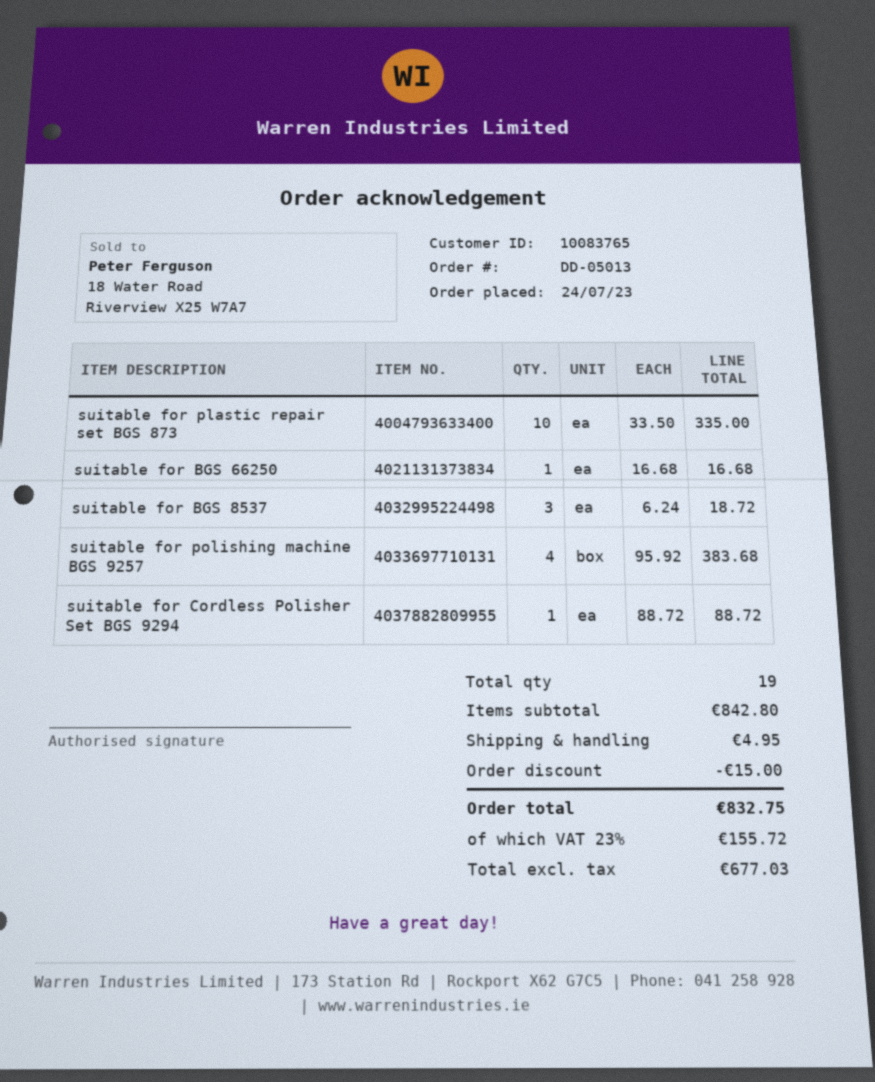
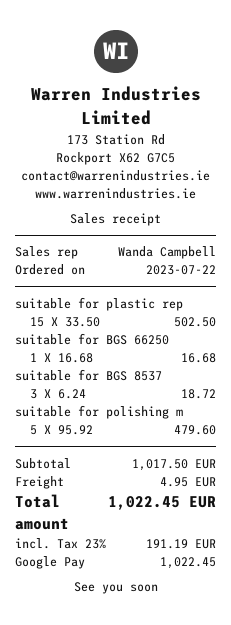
order date: 2023-07-24 -> 2023-07-22
suitable for plastic repair set BGS 873: 10 x 33.50 = 335.00 -> 15 x 33.50 = 502.50
suitable for polishing machine BGS 9257: 4 x 95.92 = 383.68 -> 5 x 95.92 = 479.60
suitable for Cordless Polisher Set BGS 9294: 1 x 88.72 = 88.72 -> none
subtotal: 842.80 -> 1017.50
discount: 15.00 -> none
tax: 23% = 155.72 -> 23% = 191.19
total: 832.75 -> 1022.45

